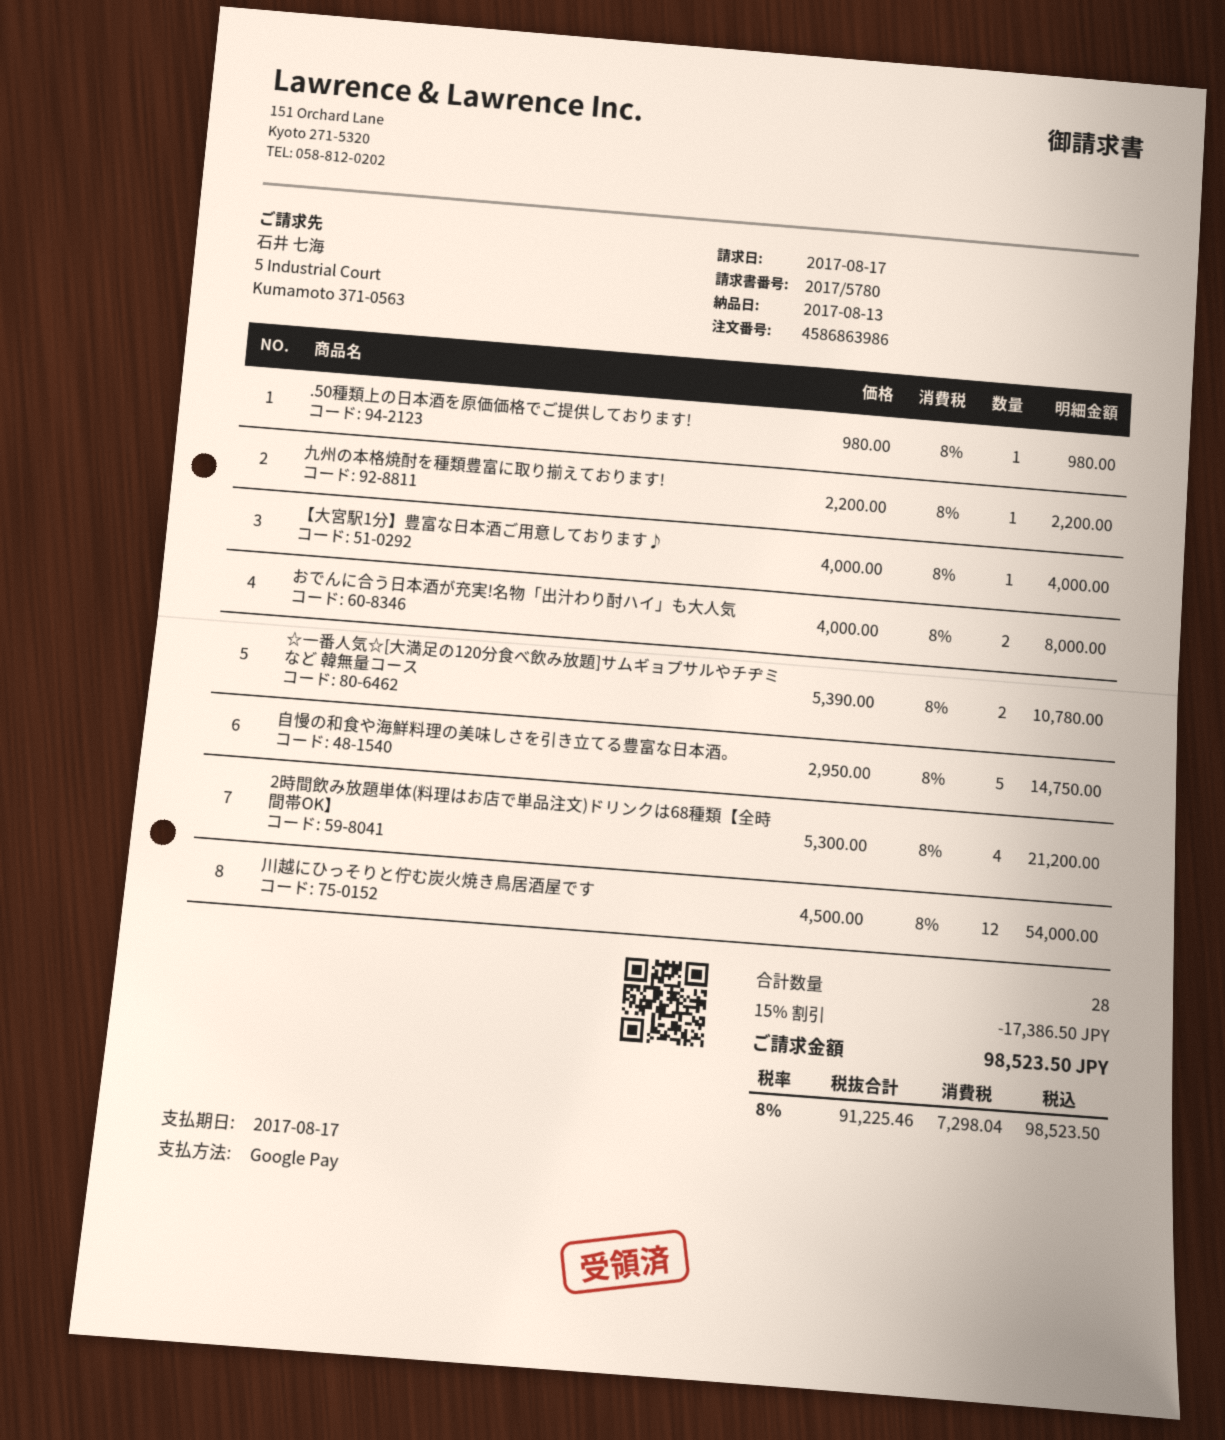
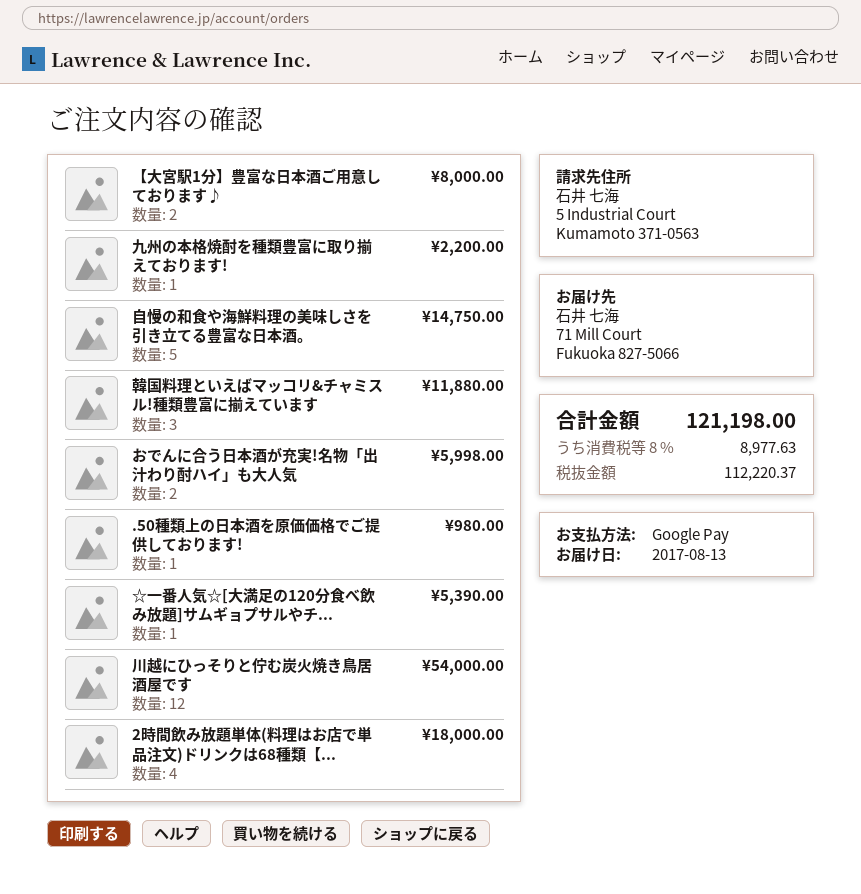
【大宮駅1分】豊富な日本酒ご用意しております♪: 1 for 4000.00 -> 2 for 8000.00
おでんに合う日本酒が充実!名物「出汁わり酎ハイ」も大人気: 2 for 8000.00 -> 2 for 5998.00
☆一番人気☆[大満足の120分食べ飲み放題]サムギョプサルやチヂミなど 韓無量コース: 2 for 10780.00 -> 1 for 5390.00
2時間飲み放題単体(料理はお店で単品注文)ドリンクは68種類【全時間帯OK】: 4 for 21200.00 -> 4 for 18000.00
韓国料理といえばマッコリ&チャミスル!種類豊富に揃えています: none -> 3 for 11880.00
discount: 15% = 17386.50 -> none
net: 91225.46 -> 112220.37
tax: 8% = 7298.04 -> 8% = 8977.63
total: 98523.50 -> 121198.00

